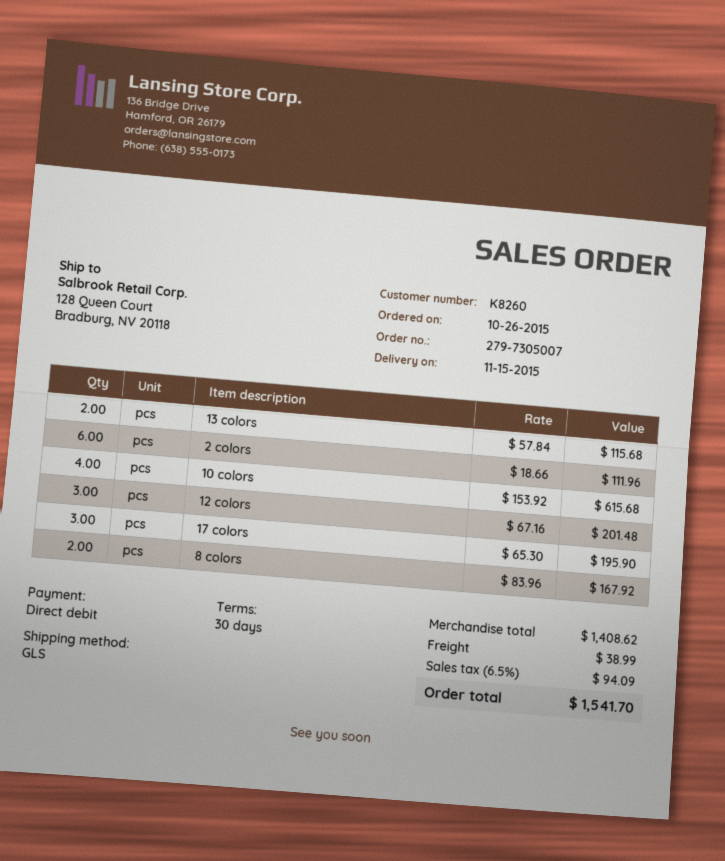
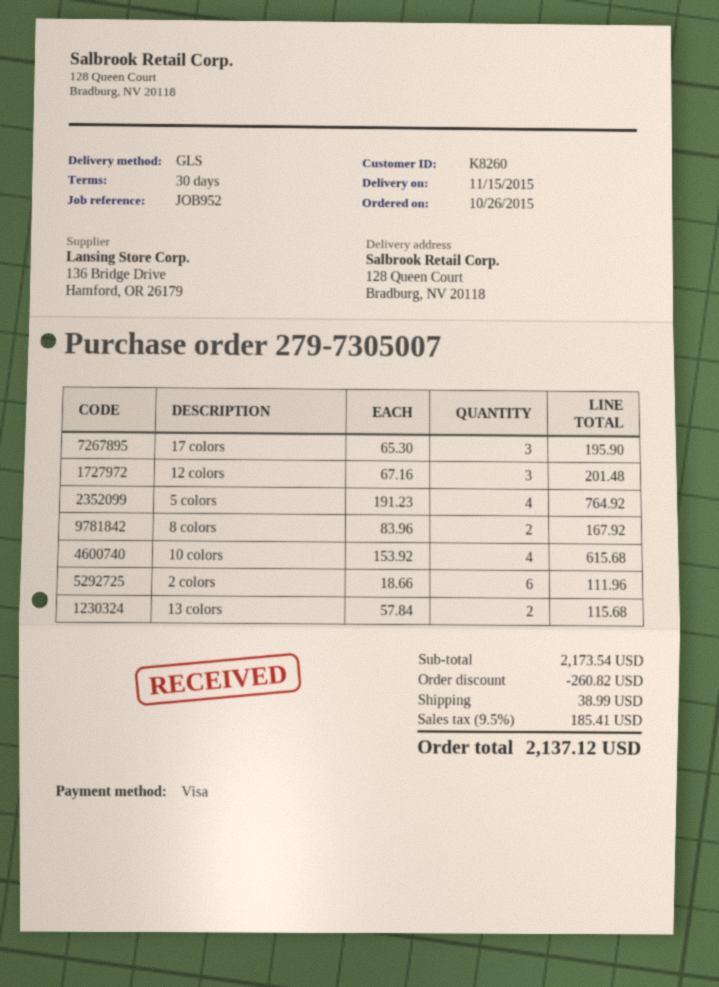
payment method: direct debit -> Visa
5 colors: none -> 4 x 191.23 = 764.92
subtotal: 1408.62 -> 2173.54
discount: none -> 260.82
tax: 6.5% = 94.09 -> 9.5% = 185.41
total: 1541.70 -> 2137.12

